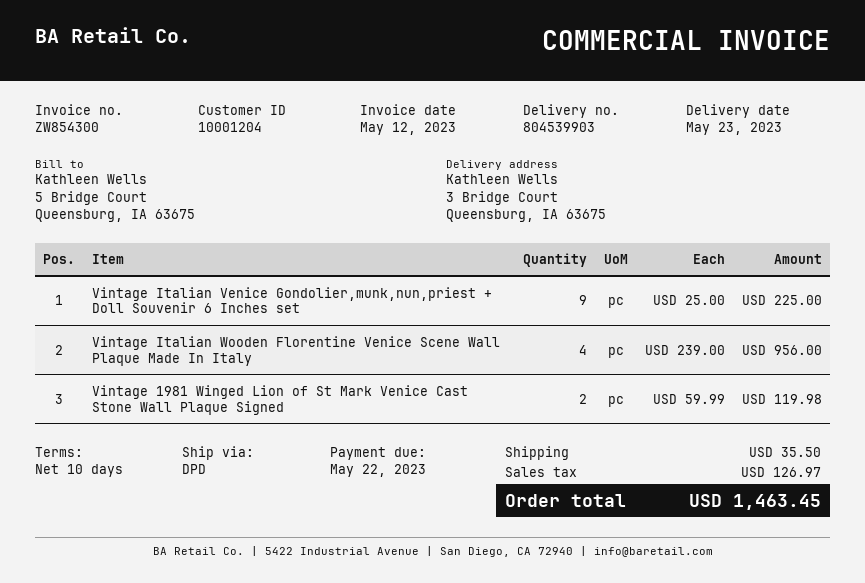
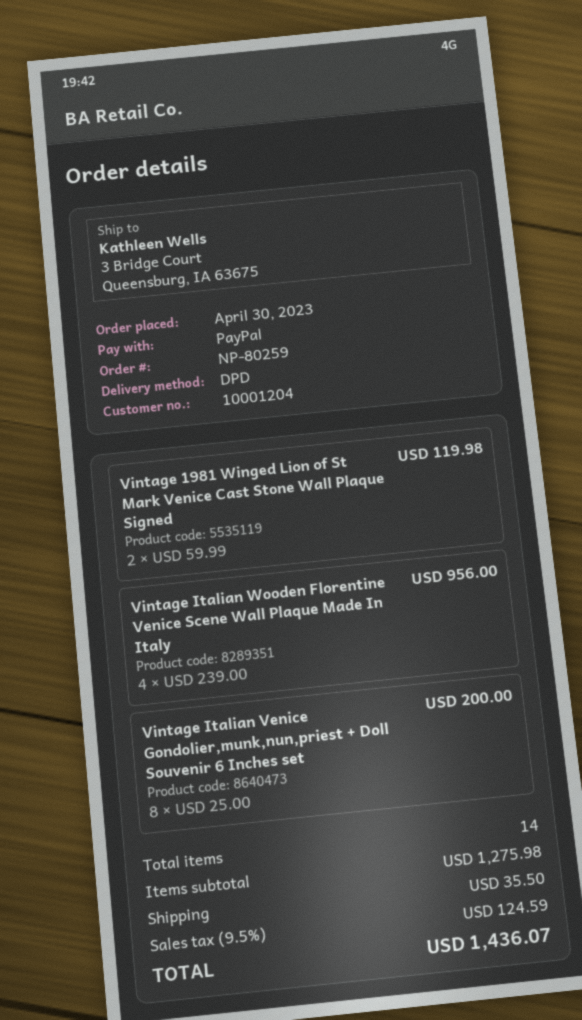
Vintage Italian Venice Gondolier,munk,nun,priest + Doll Souvenir 6 Inches set: 9 x 25.00 = 225.00 -> 8 x 25.00 = 200.00
tax: 126.97 -> 124.59
total: 1463.45 -> 1436.07

